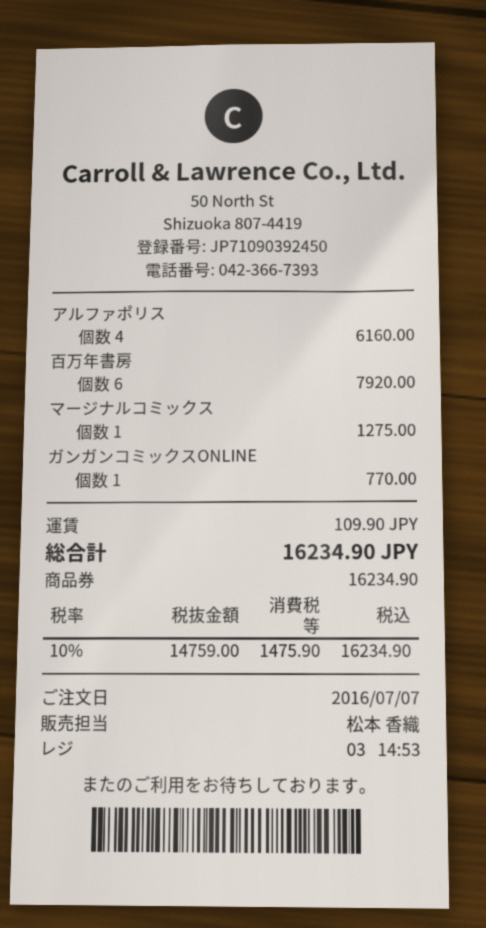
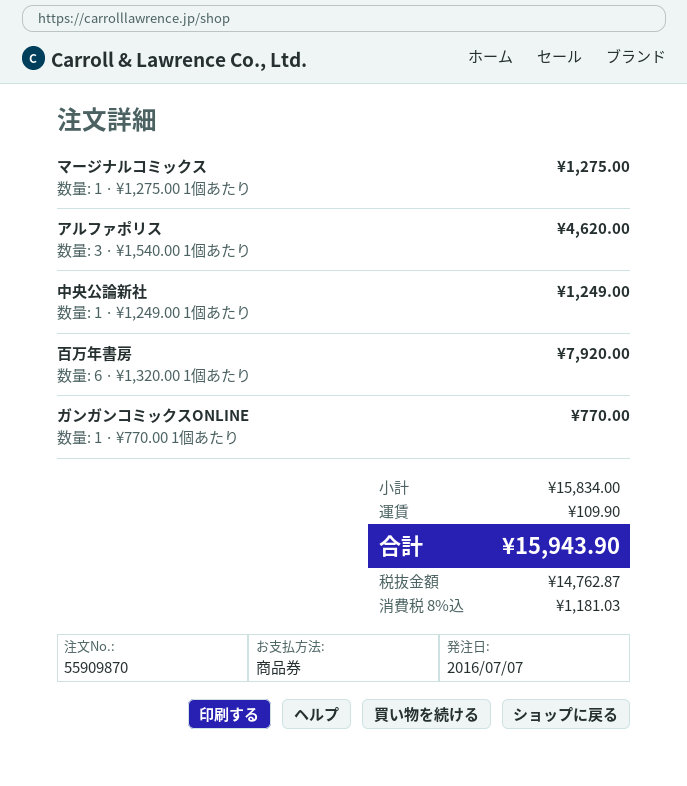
アルファポリス: 4 for 6160.00 -> 3 for 4620.00
中央公論新社: none -> 1 for 1249.00
net: 14759.00 -> 14762.87
tax: 10% = 1475.90 -> 8% = 1181.03
total: 16234.90 -> 15943.90

